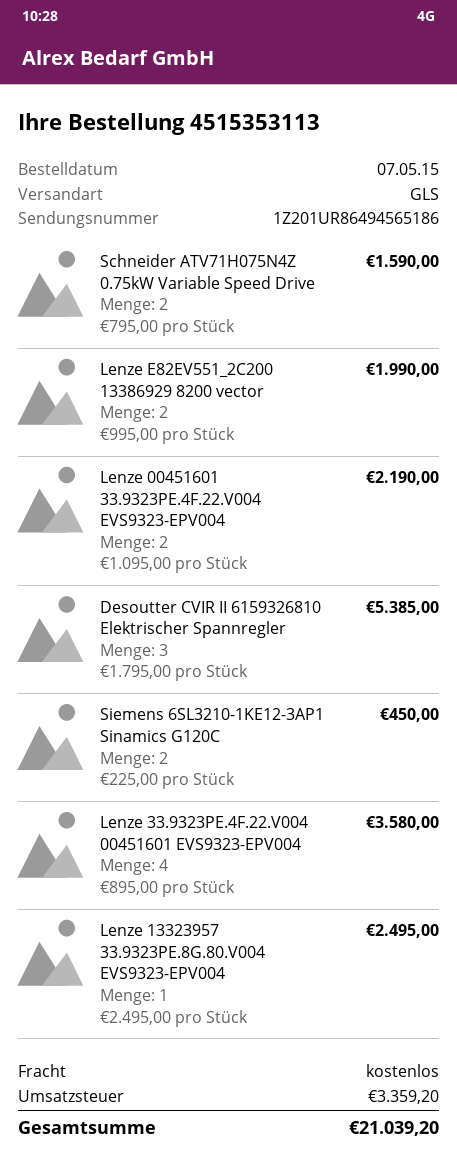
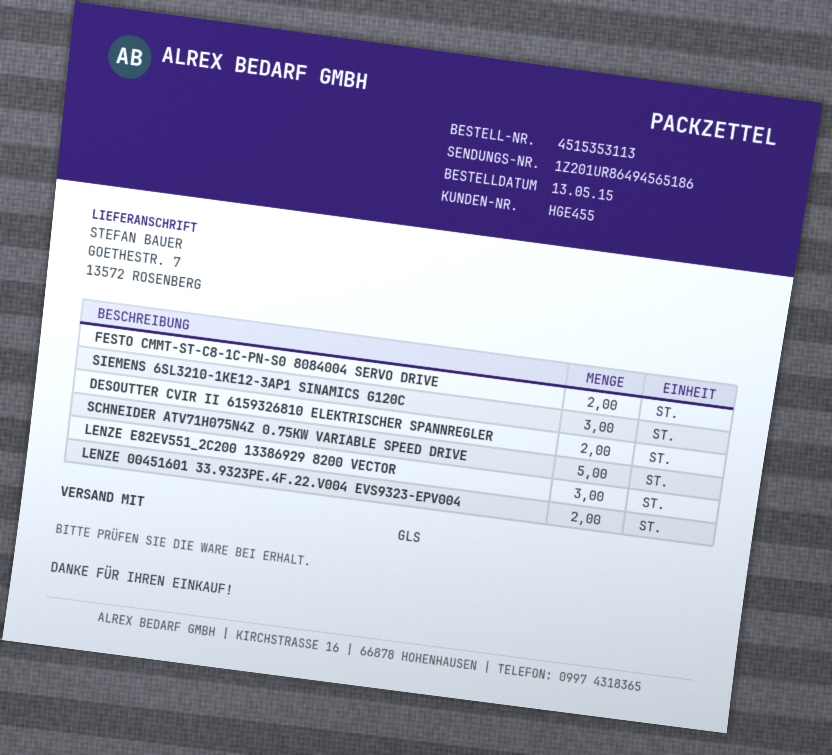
order date: 2015-05-07 -> 2015-05-13
Schneider ATV71H075N4Z 0.75kW Variable Speed Drive: 2 -> 5
Lenze E82EV551_2C200 13386929 8200 vector: 2 -> 3
Desoutter CVIR II 6159326810 Elektrischer Spannregler: 3 -> 2
Siemens 6SL3210-1KE12-3AP1 Sinamics G120C: 2 -> 3
Lenze 33.9323PE.4F.22.V004 00451601 EVS9323-EPV004: 4 -> none
Lenze 13323957 33.9323PE.8G.80.V004 EVS9323-EPV004: 1 -> none
FESTO CMMT-ST-C8-1C-PN-S0 8084004 SERVO DRIVE: none -> 2

